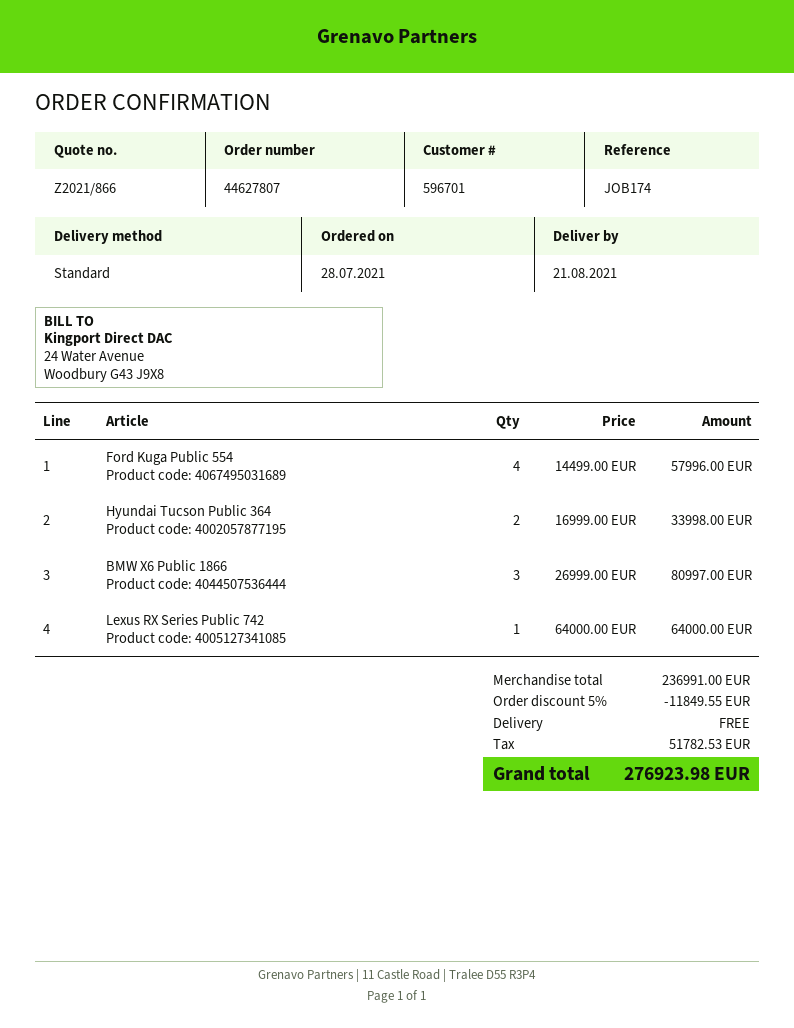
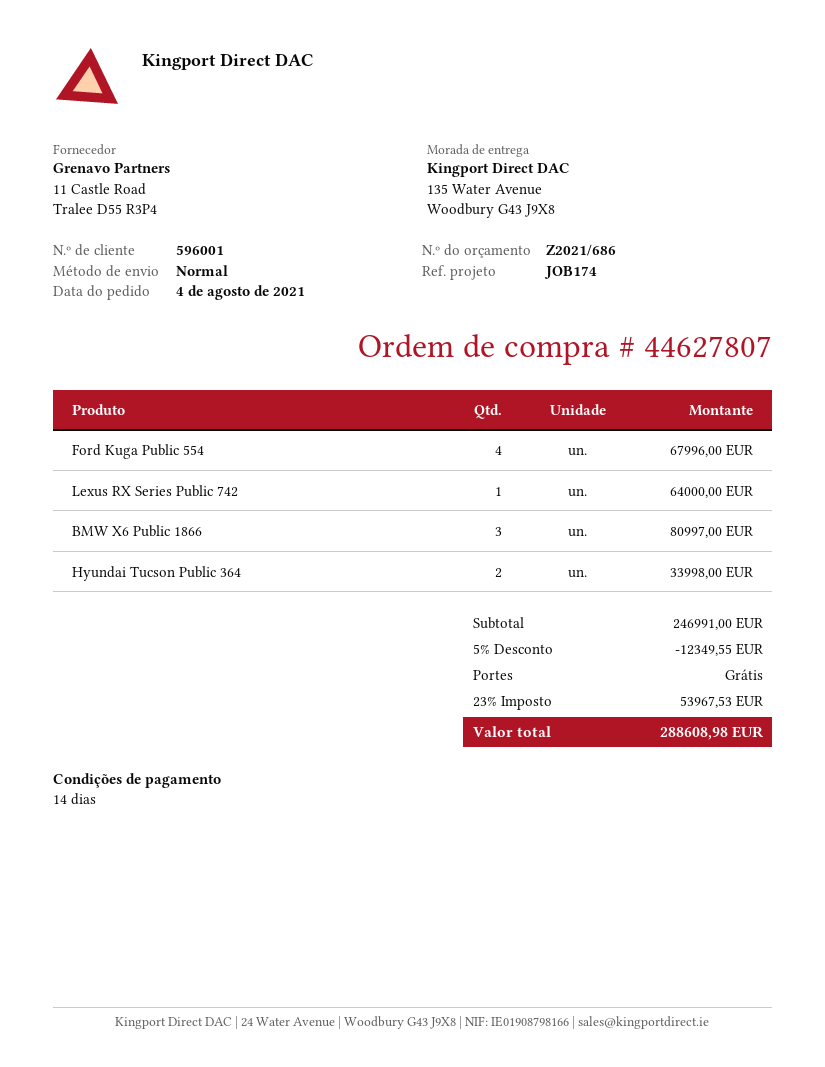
quote number: Z2021/866 -> Z2021/686
order date: 2021-07-28 -> 2021-08-04
customer number: 596701 -> 596001
Ford Kuga Public 554: 4 for 57996.00 -> 4 for 67996.00
subtotal: 236991.00 -> 246991.00
discount: 5% = 11849.55 -> 5% = 12349.55
tax: 51782.53 -> 53967.53
total: 276923.98 -> 288608.98

